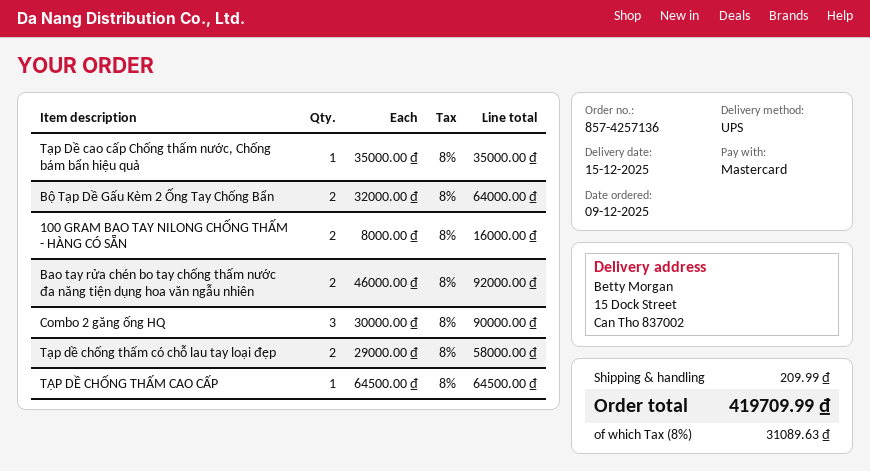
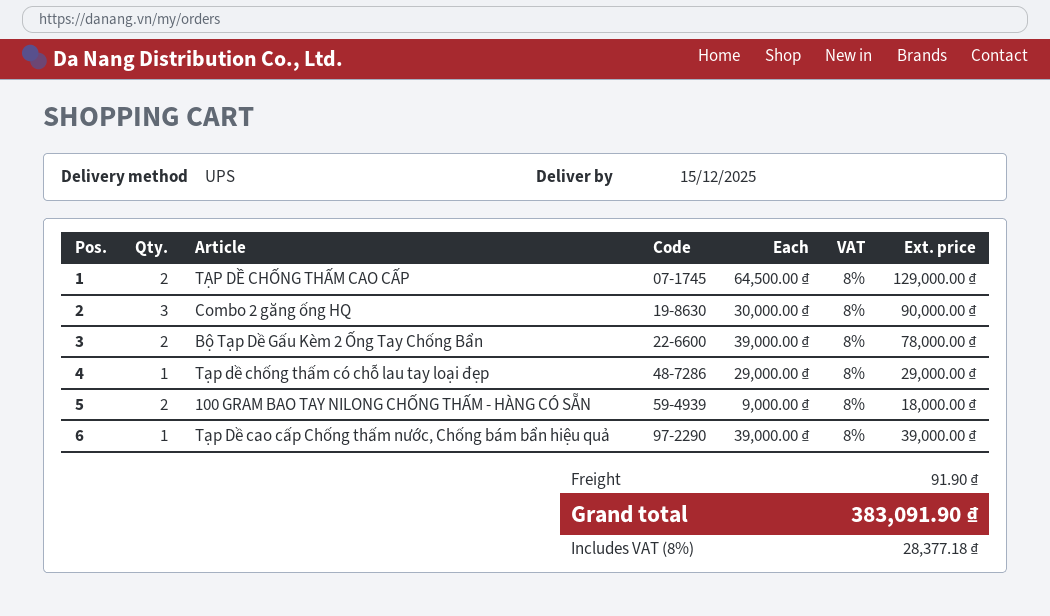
Tạp Dề cao cấp Chống thấm nước, Chống bám bẩn hiệu quả: 1 x 35000.00 = 35000.00 -> 1 x 39000.00 = 39000.00
Bộ Tạp Dề Gấu Kèm 2 Ống Tay Chống Bẩn: 2 x 32000.00 = 64000.00 -> 2 x 39000.00 = 78000.00
100 GRAM BAO TAY NILONG CHỐNG THẤM - HÀNG CÓ SẴN: 2 x 8000.00 = 16000.00 -> 2 x 9000.00 = 18000.00
Bao tay rửa chén bo tay chống thấm nước đa năng tiện dụng hoa văn ngẫu nhiên: 2 x 46000.00 = 92000.00 -> none
Tạp dề chống thấm có chỗ lau tay loại đẹp: 2 x 29000.00 = 58000.00 -> 1 x 29000.00 = 29000.00
TẠP DỀ CHỐNG THẤM CAO CẤP: 1 x 64500.00 = 64500.00 -> 2 x 64500.00 = 129000.00
shipping: 209.99 -> 91.90
tax: 8% = 31089.63 -> 8% = 28377.18
total: 419709.99 -> 383091.90

